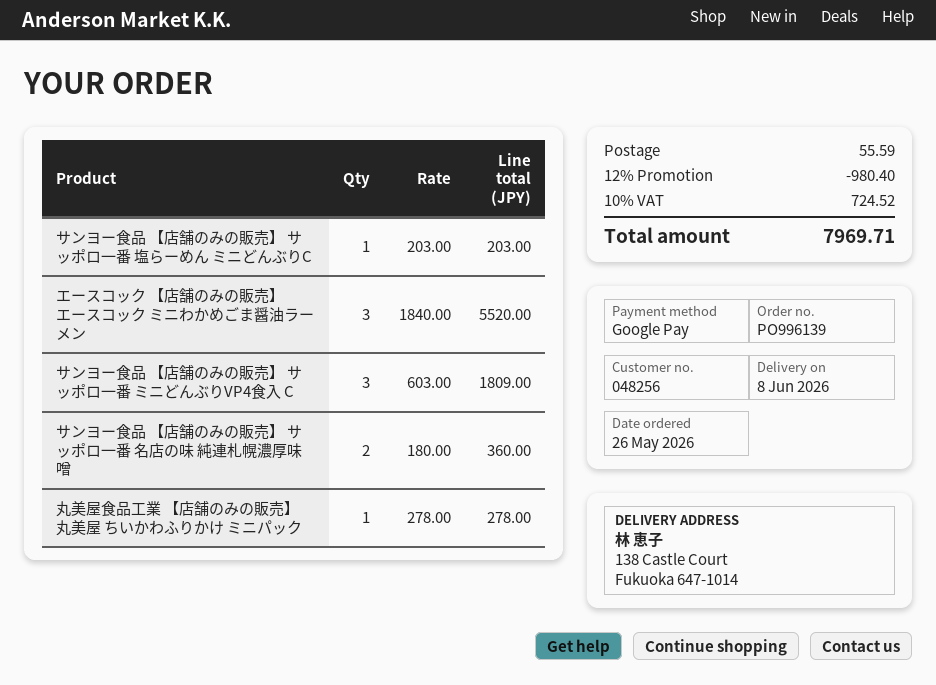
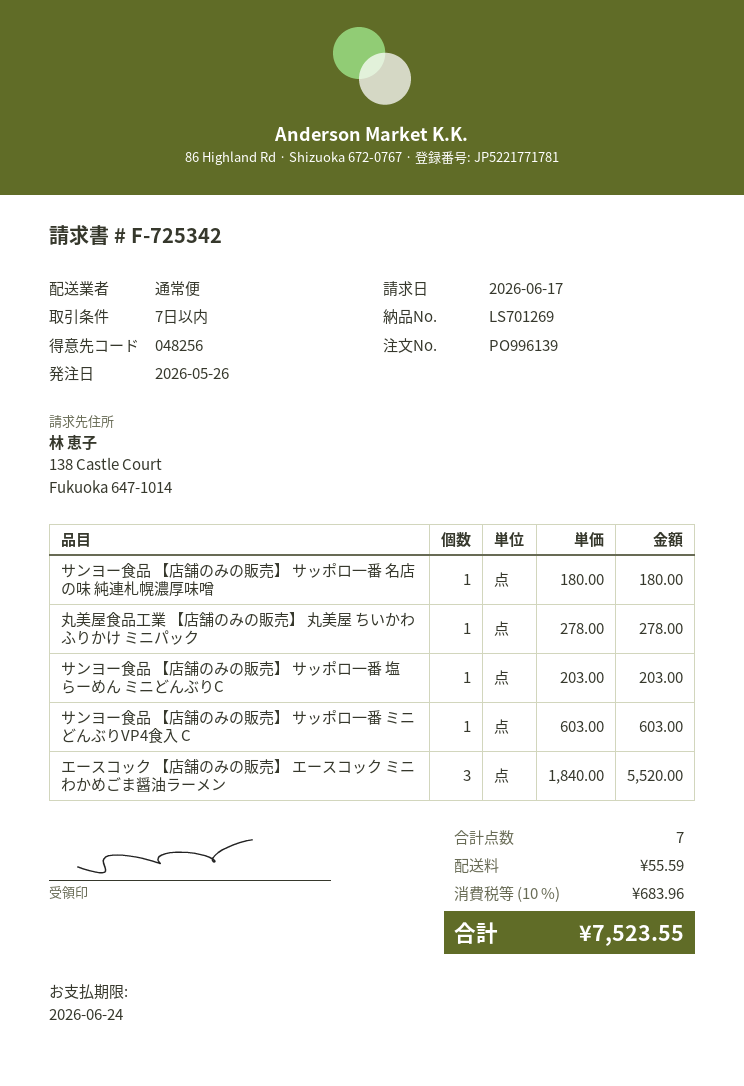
サンヨー食品 【店舗のみの販売】 サッポロ一番 ミニどんぶりVP4食入 C: 3 x 603.00 = 1809.00 -> 1 x 603.00 = 603.00
サンヨー食品 【店舗のみの販売】 サッポロ一番 名店の味 純連札幌濃厚味噌: 2 x 180.00 = 360.00 -> 1 x 180.00 = 180.00
discount: 12% = 980.40 -> none
tax: 10% = 724.52 -> 10% = 683.96
total: 7969.71 -> 7523.55

